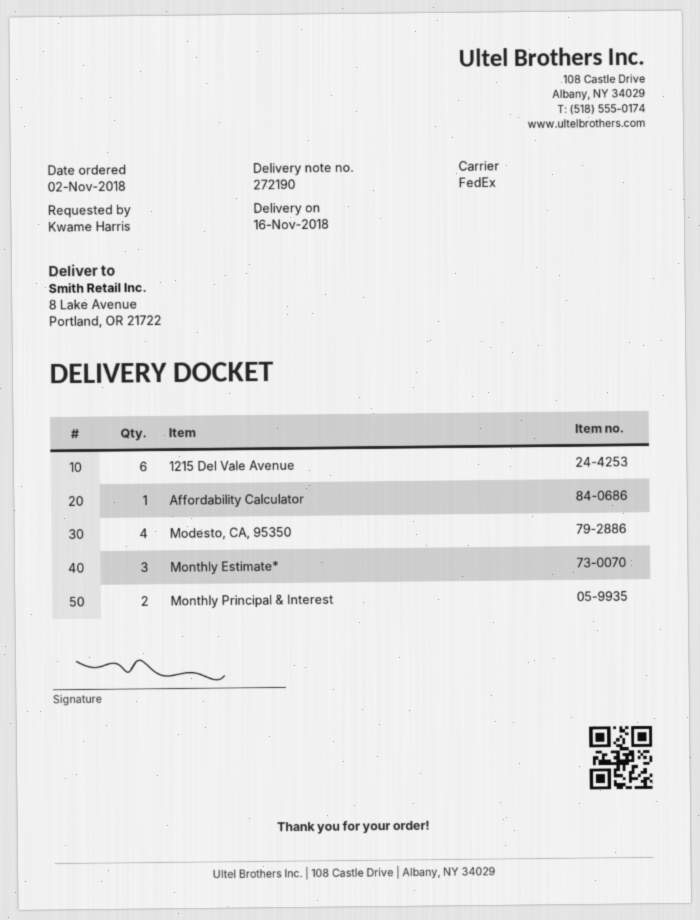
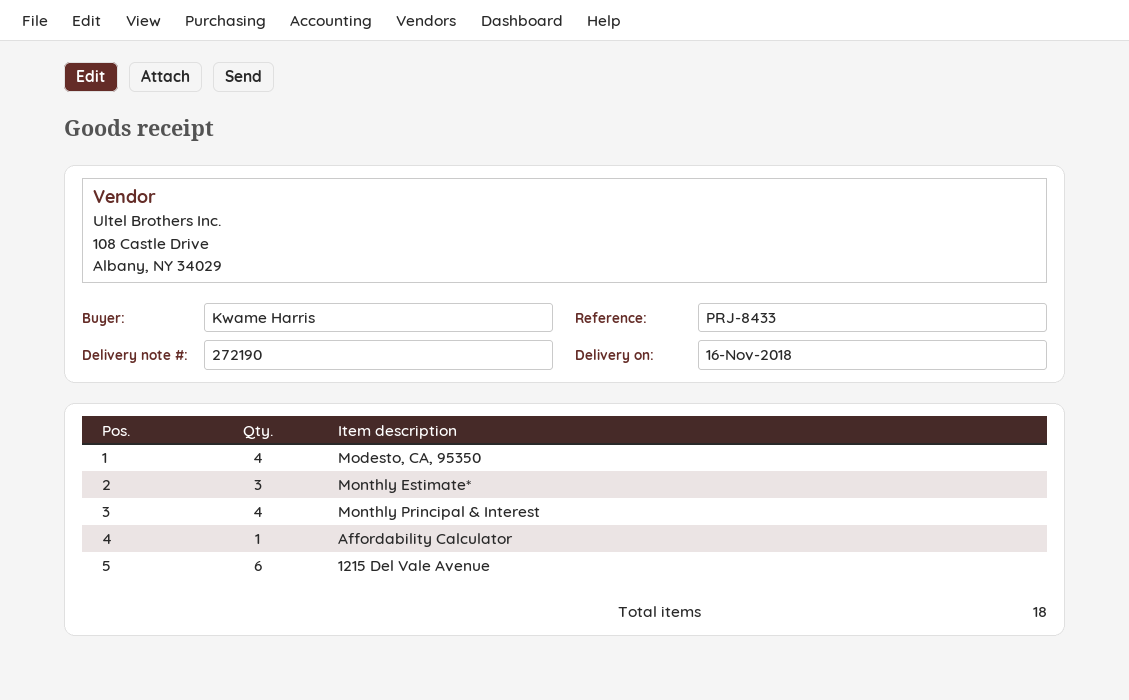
Monthly Principal & Interest: 2 -> 4

